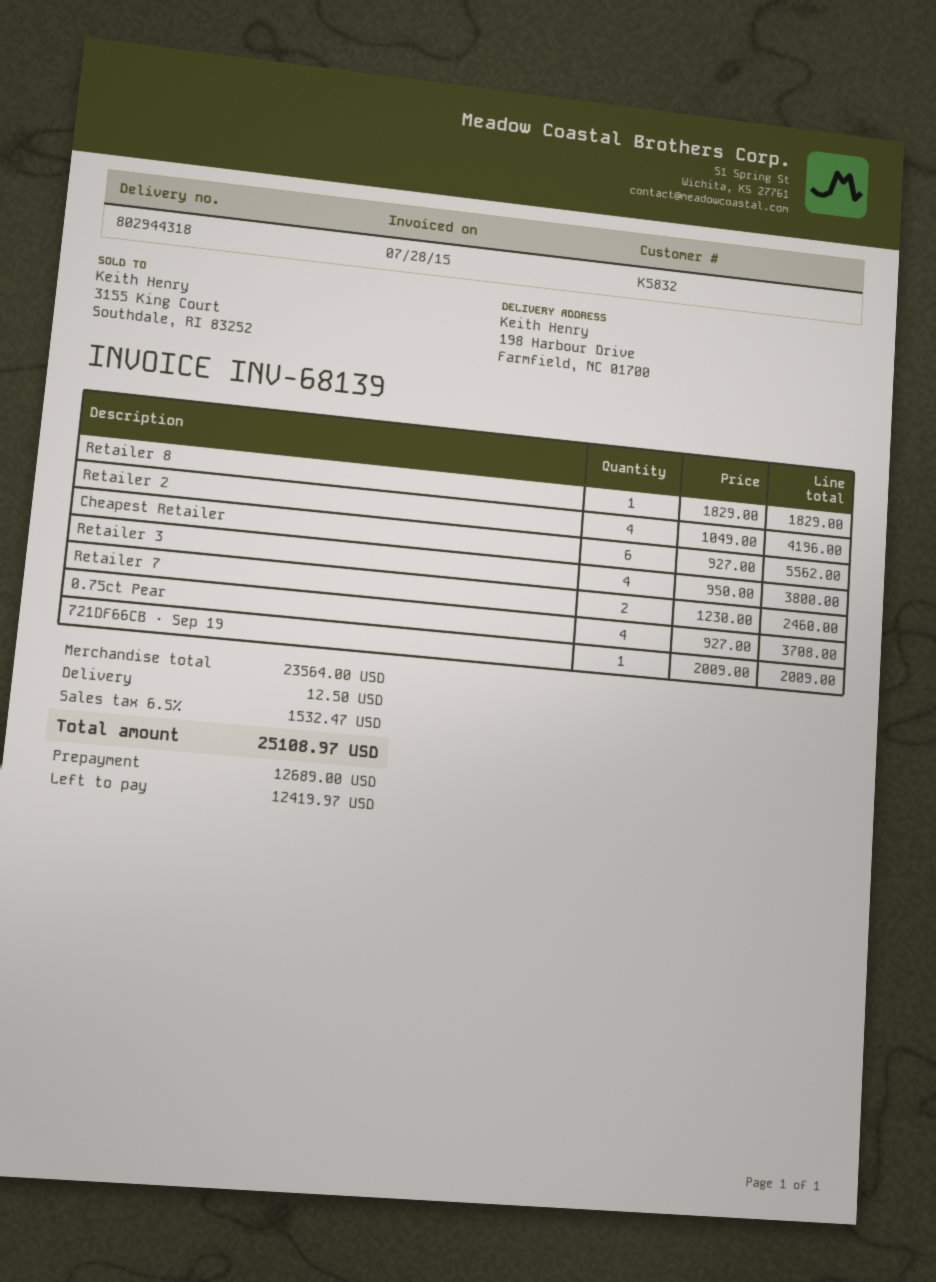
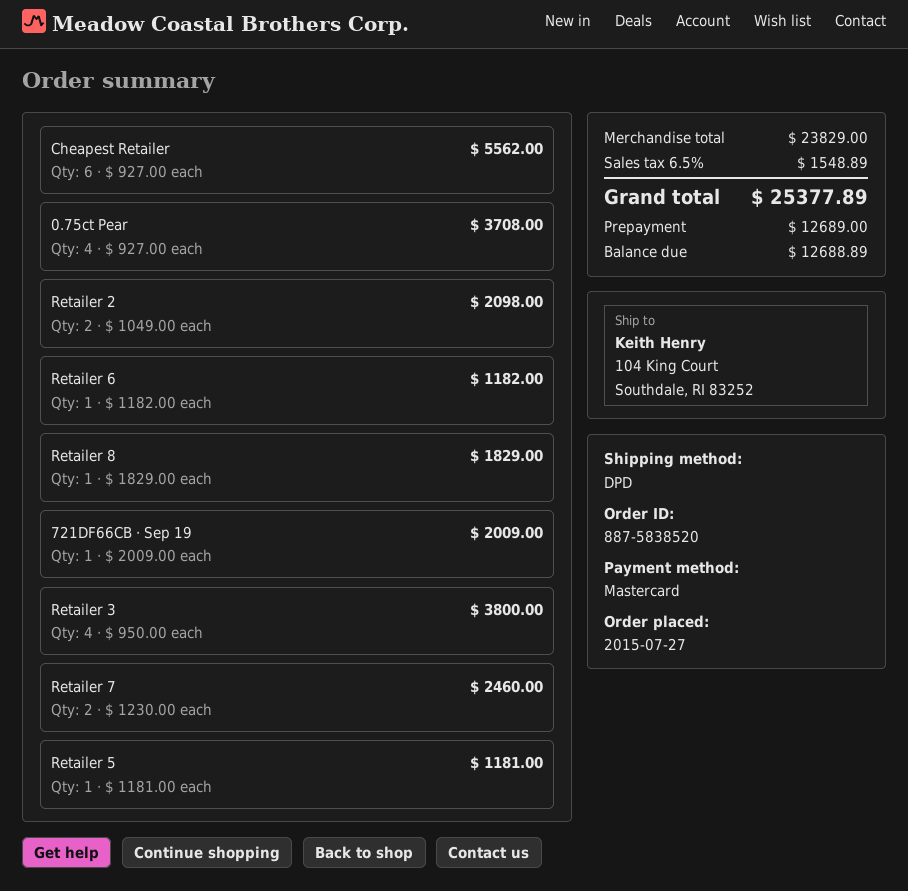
ship to: 198 Harbour Drive, Farmfield, NC 01700 -> 104 King Court, Southdale, RI 83252
Retailer 2: 4 x 1049.00 = 4196.00 -> 2 x 1049.00 = 2098.00
Retailer 6: none -> 1 x 1182.00 = 1182.00
Retailer 5: none -> 1 x 1181.00 = 1181.00
subtotal: 23564.00 -> 23829.00
shipping: 12.50 -> none
tax: 6.5% = 1532.47 -> 6.5% = 1548.89
total: 25108.97 -> 25377.89
balance: 12419.97 -> 12688.89

